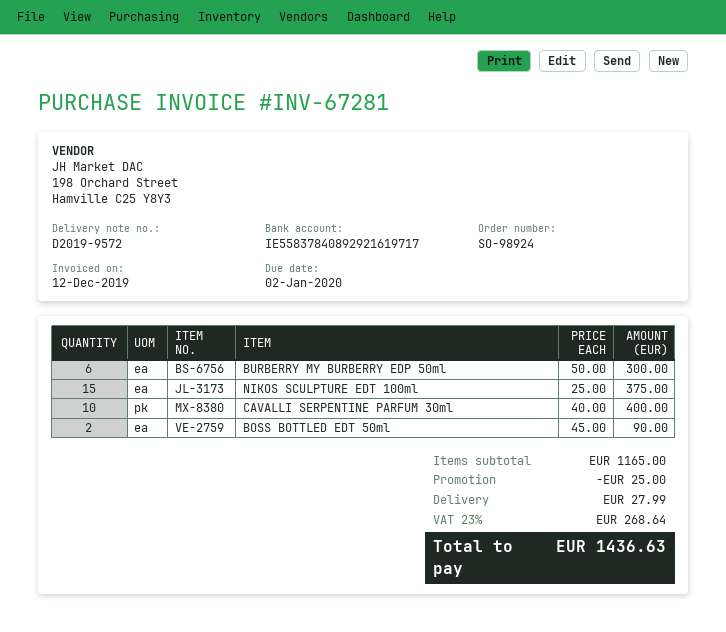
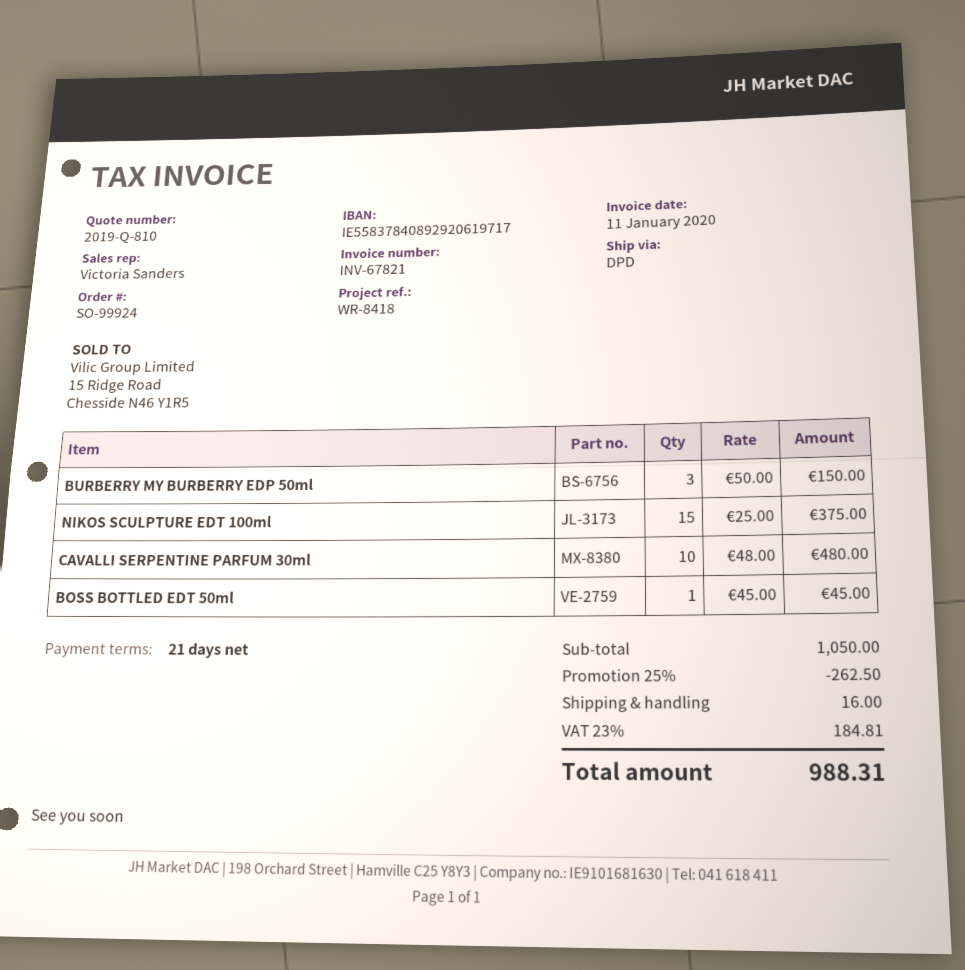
order number: SO-98924 -> SO-99924
invoice number: INV-67281 -> INV-67821
invoice date: 2019-12-12 -> 2020-01-11
bank account: IE55837840892921619717 -> IE55837840892920619717
BURBERRY MY BURBERRY EDP 50ml: 6 x 50.00 = 300.00 -> 3 x 50.00 = 150.00
CAVALLI SERPENTINE PARFUM 30ml: 10 x 40.00 = 400.00 -> 10 x 48.00 = 480.00
BOSS BOTTLED EDT 50ml: 2 x 45.00 = 90.00 -> 1 x 45.00 = 45.00
subtotal: 1165.00 -> 1050.00
discount: 25.00 -> 262.50
shipping: 27.99 -> 16.00
tax: 23% = 268.64 -> 23% = 184.81
total: 1436.63 -> 988.31

